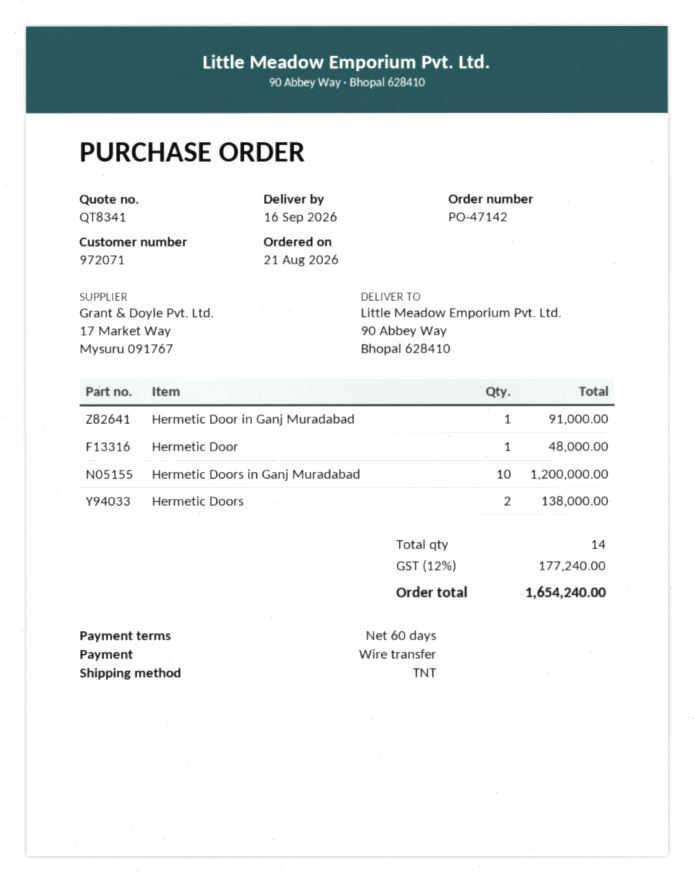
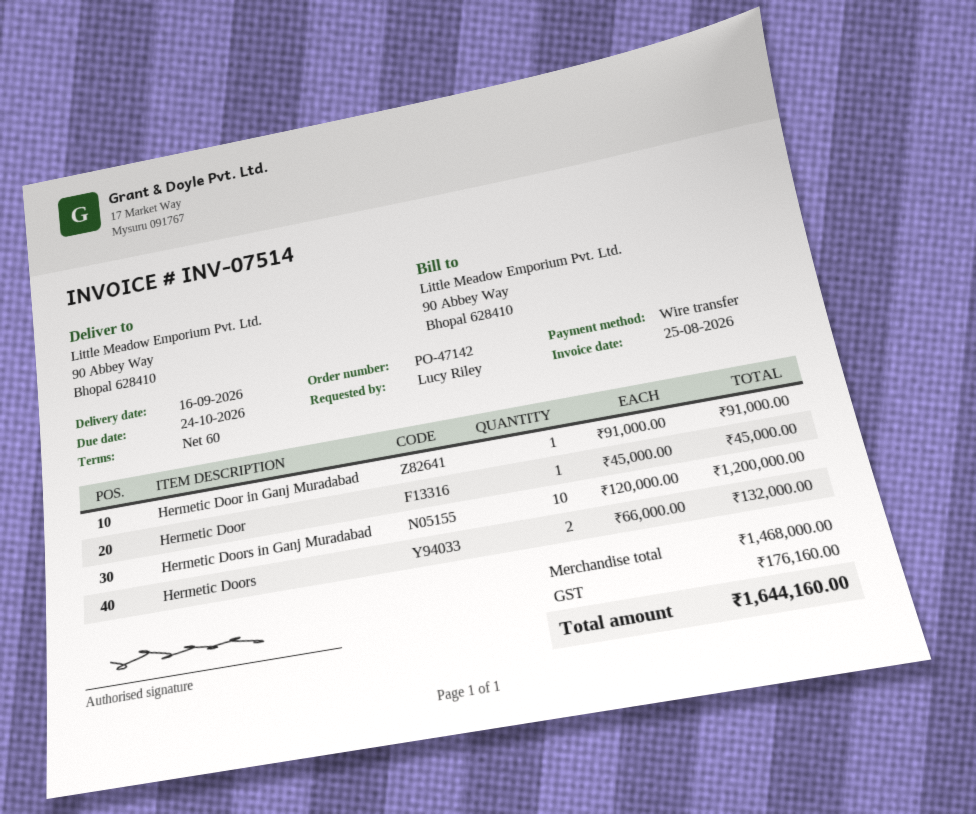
Hermetic Door: 1 for 48000.00 -> 1 for 45000.00
Hermetic Doors: 2 for 138000.00 -> 2 for 132000.00
tax: 177240.00 -> 176160.00
total: 1654240.00 -> 1644160.00

